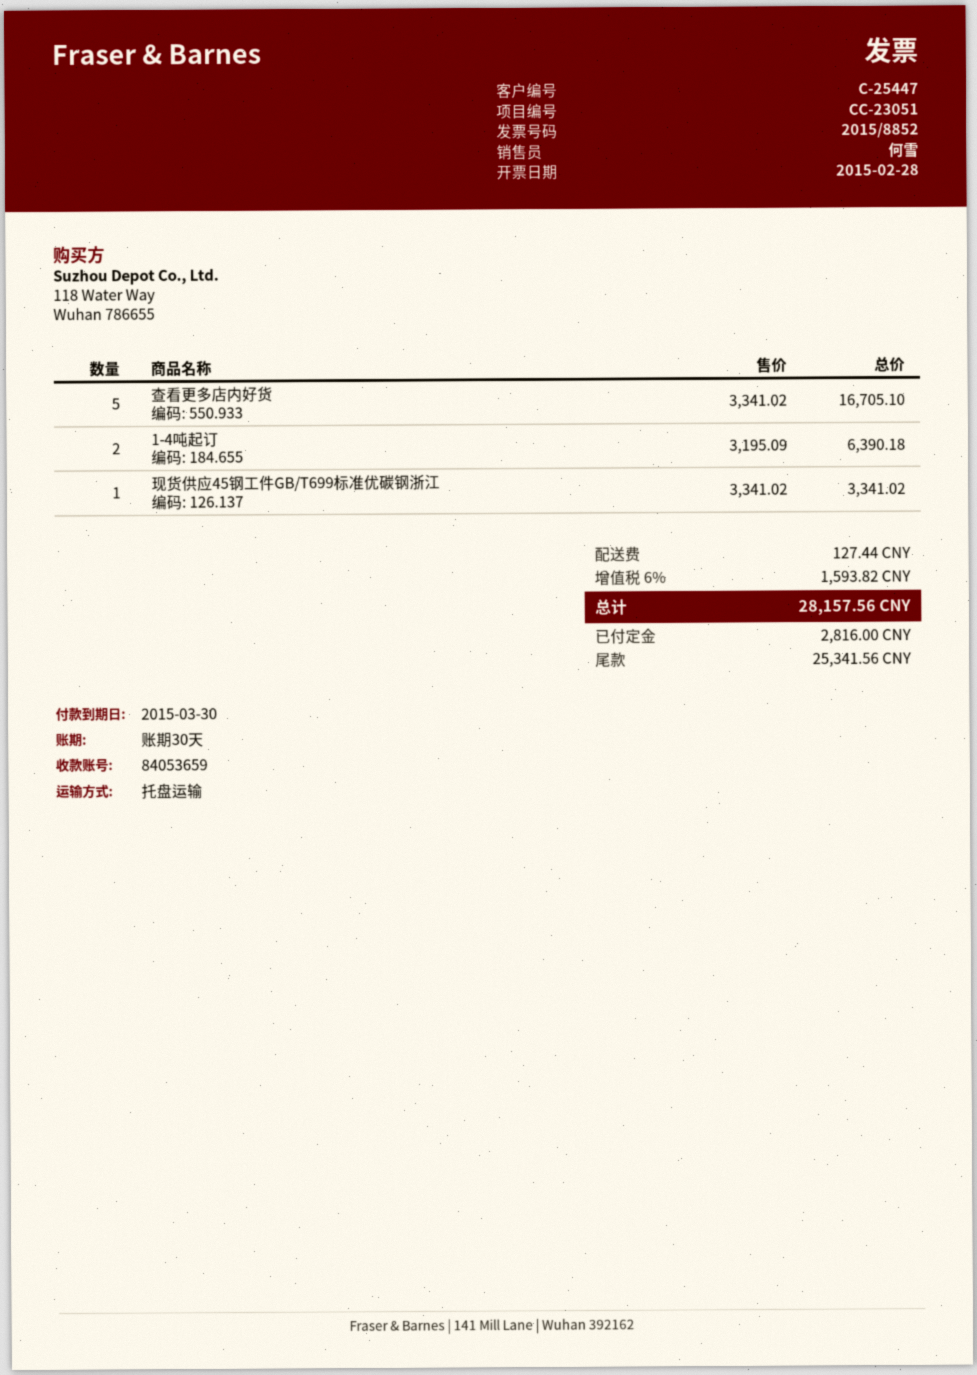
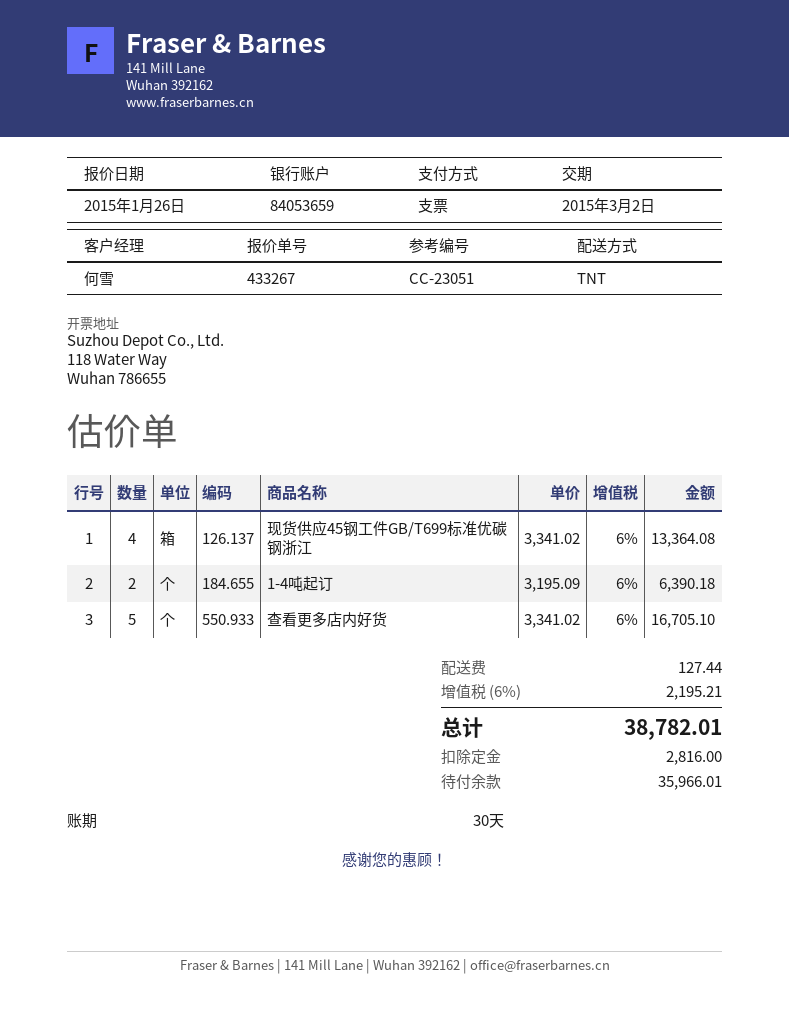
shipping method: pallet freight -> TNT
现货供应45钢工件GB/T699标准优碳钢浙江: 1 x 3341.02 = 3341.02 -> 4 x 3341.02 = 13364.08
tax: 6% = 1593.82 -> 6% = 2195.21
total: 28157.56 -> 38782.01
balance: 25341.56 -> 35966.01

